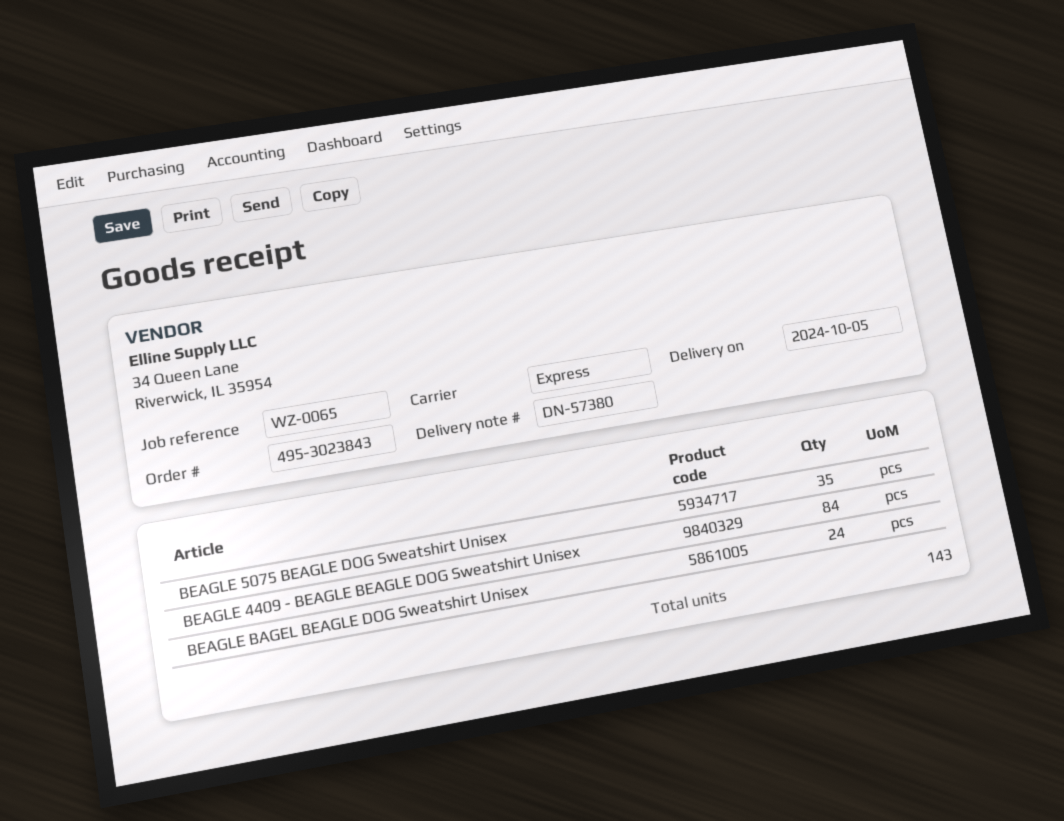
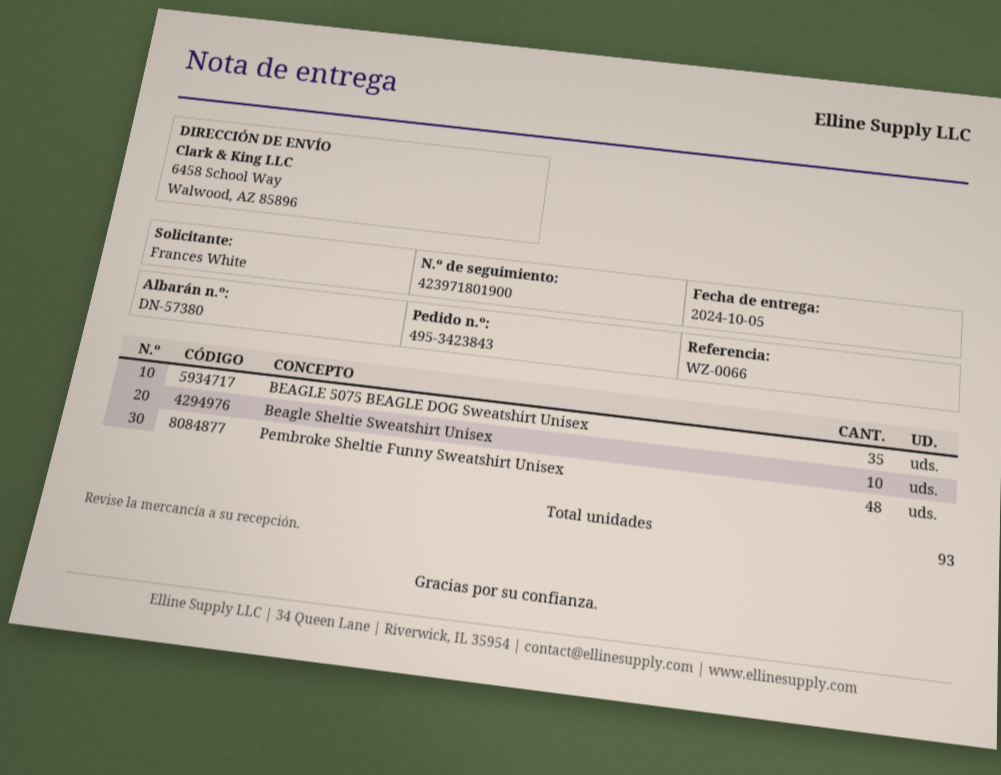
order number: 495-3023843 -> 495-3423843
reference: WZ-0065 -> WZ-0066
BEAGLE 4409 - BEAGLE BEAGLE DOG Sweatshirt Unisex: 84 -> none
BEAGLE BAGEL BEAGLE DOG Sweatshirt Unisex: 24 -> none
Beagle Sheltie Sweatshirt Unisex: none -> 10
Pembroke Sheltie Funny Sweatshirt Unisex: none -> 48
total quantity: 143 -> 93

